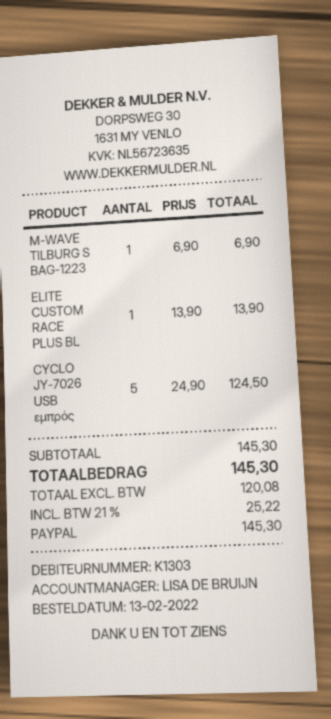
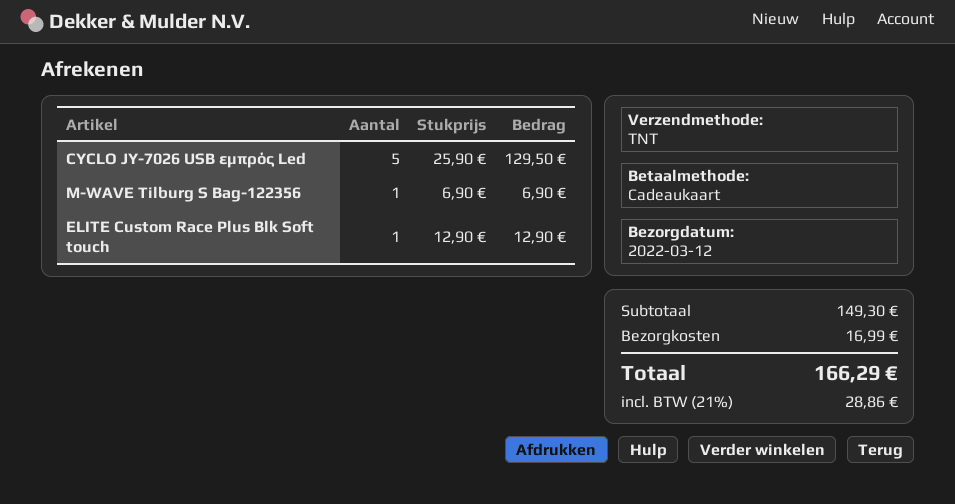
payment method: PayPal -> gift card
ELITE CUSTOM RACE PLUS BL: 1 x 13.90 = 13.90 -> 1 x 12.90 = 12.90
CYCLO JY-7026 USB εμπρός: 5 x 24.90 = 124.50 -> 5 x 25.90 = 129.50
subtotal: 145.30 -> 149.30
shipping: none -> 16.99
tax: 21% = 25.22 -> 21% = 28.86
total: 145.30 -> 166.29

